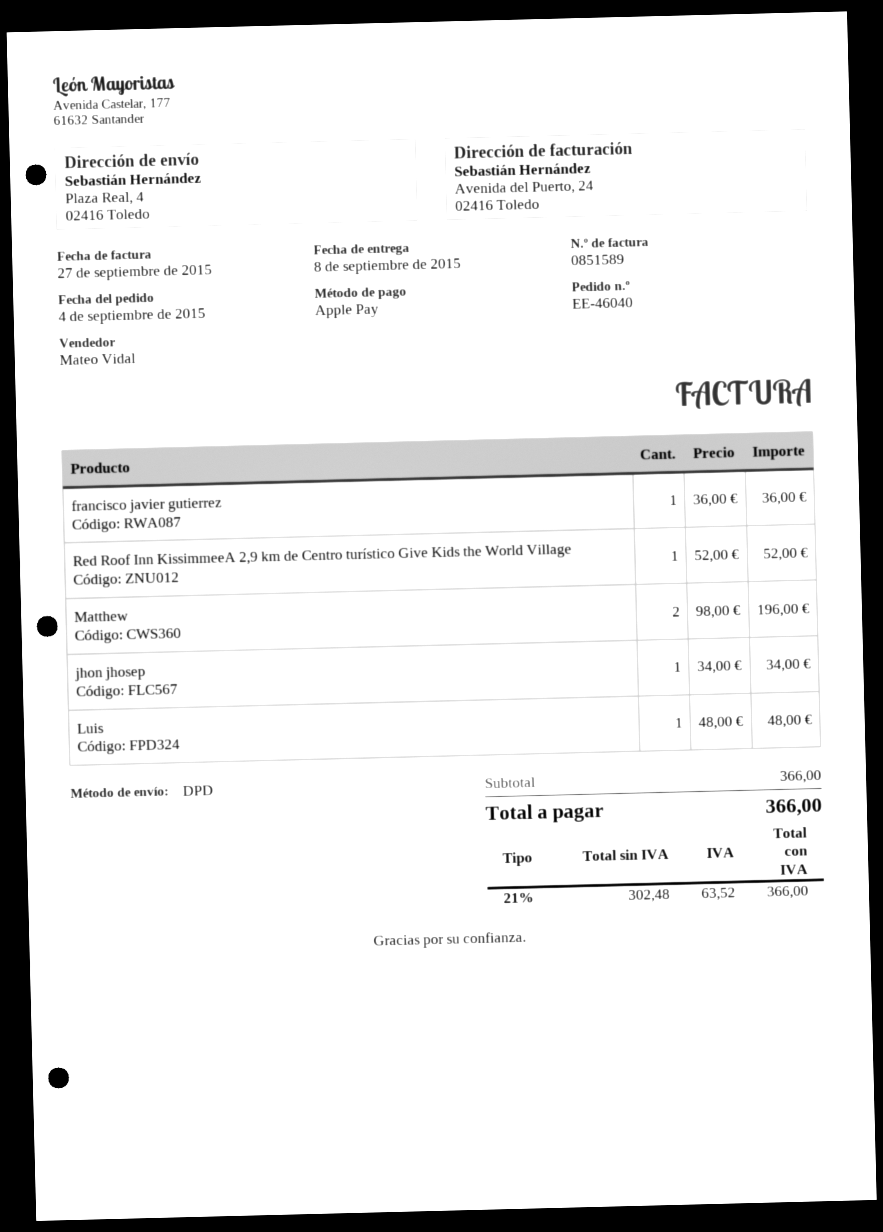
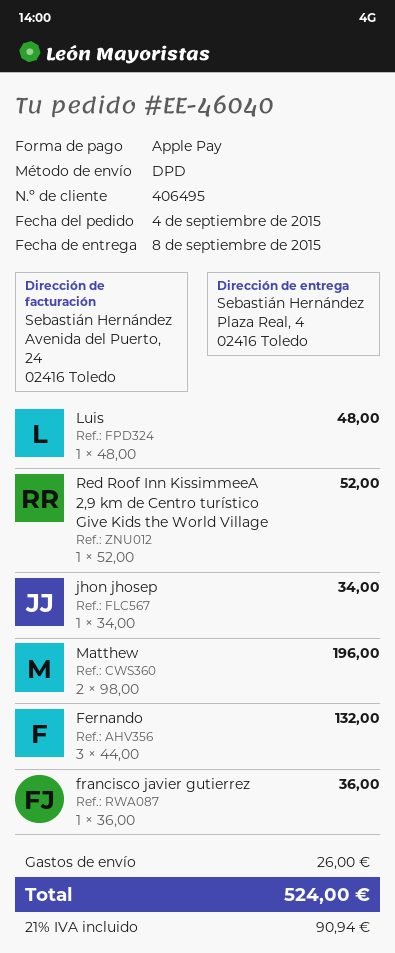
Fernando: none -> 3 x 44.00 = 132.00
shipping: none -> 26.00
tax: 21% = 63.52 -> 21% = 90.94
total: 366.00 -> 524.00

